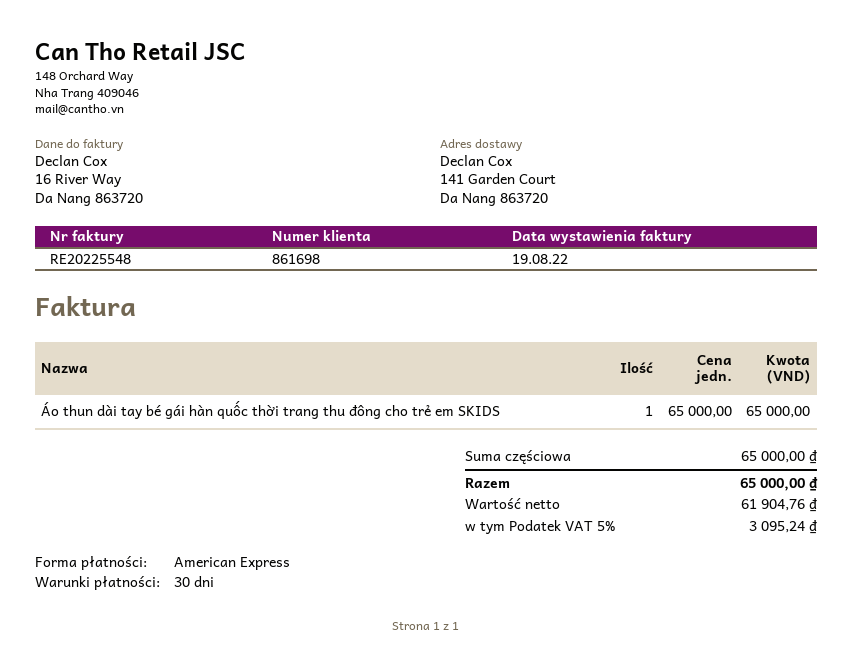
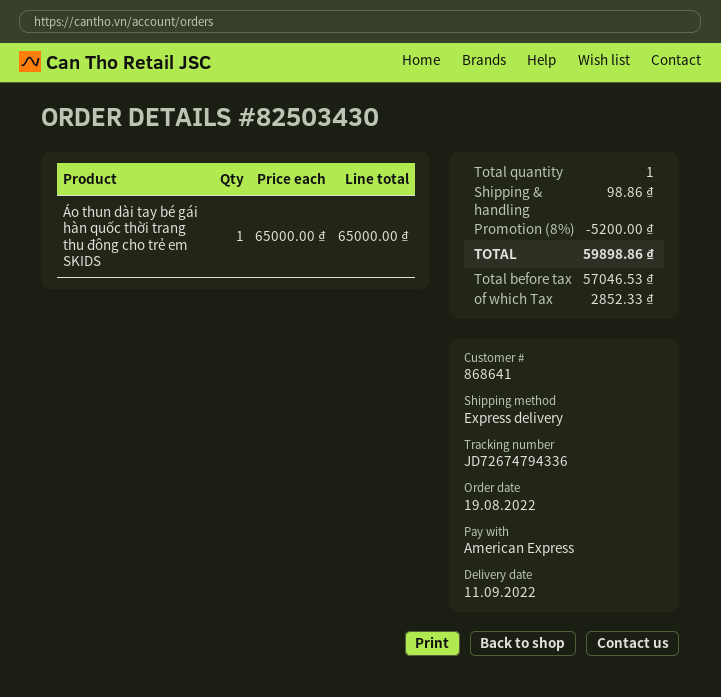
customer number: 861698 -> 868641
discount: none -> 8% = 5200.00
shipping: none -> 98.86
net: 61904.76 -> 57046.53
tax: 3095.24 -> 2852.33
total: 65000.00 -> 59898.86

